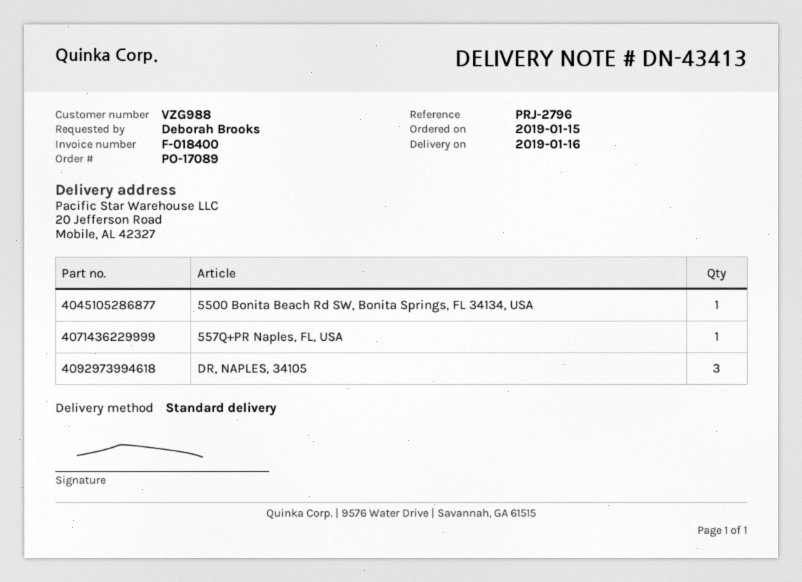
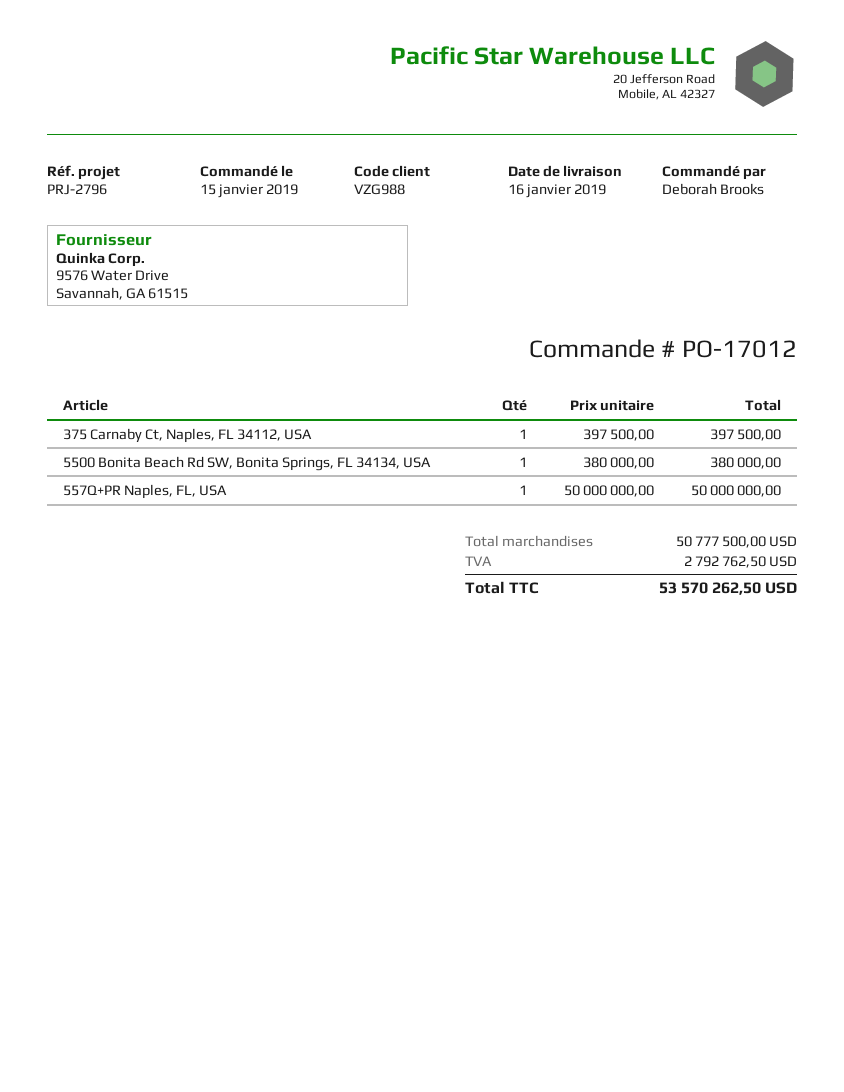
order number: PO-17089 -> PO-17012
DR, NAPLES, 34105: 3 -> none
375 Carnaby Ct, Naples, FL 34112, USA: none -> 1

